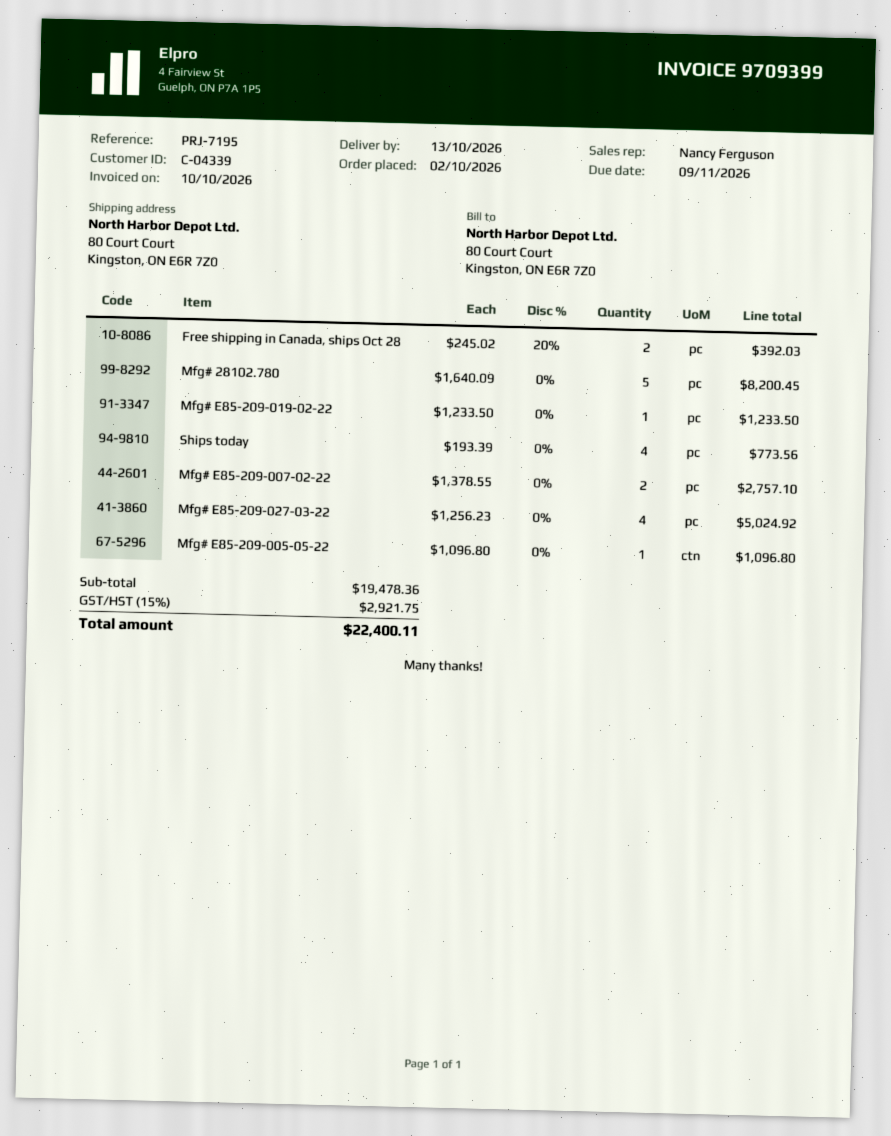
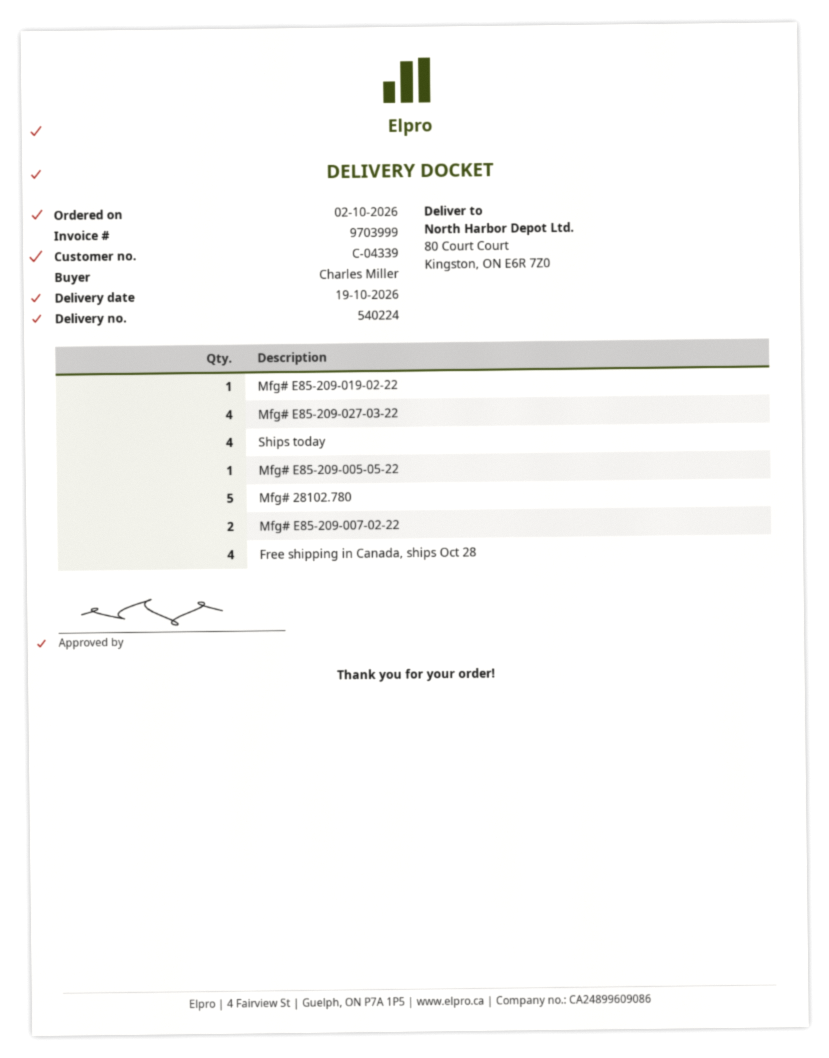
delivery date: 2026-10-13 -> 2026-10-19
invoice number: 9709399 -> 9703999
Free shipping in Canada, ships Oct 28: 2 -> 4

